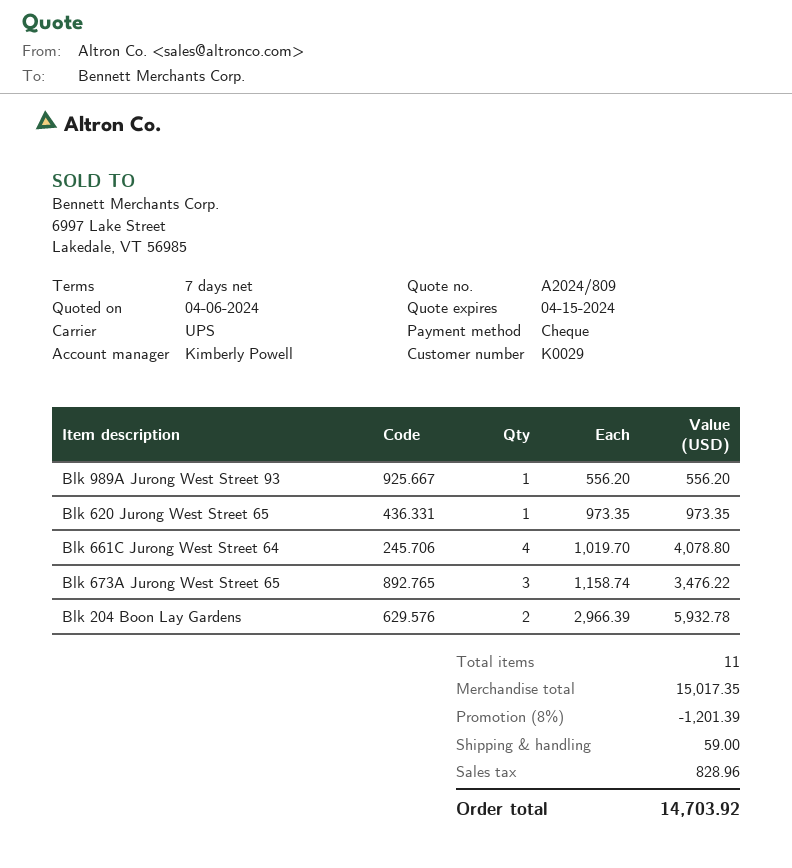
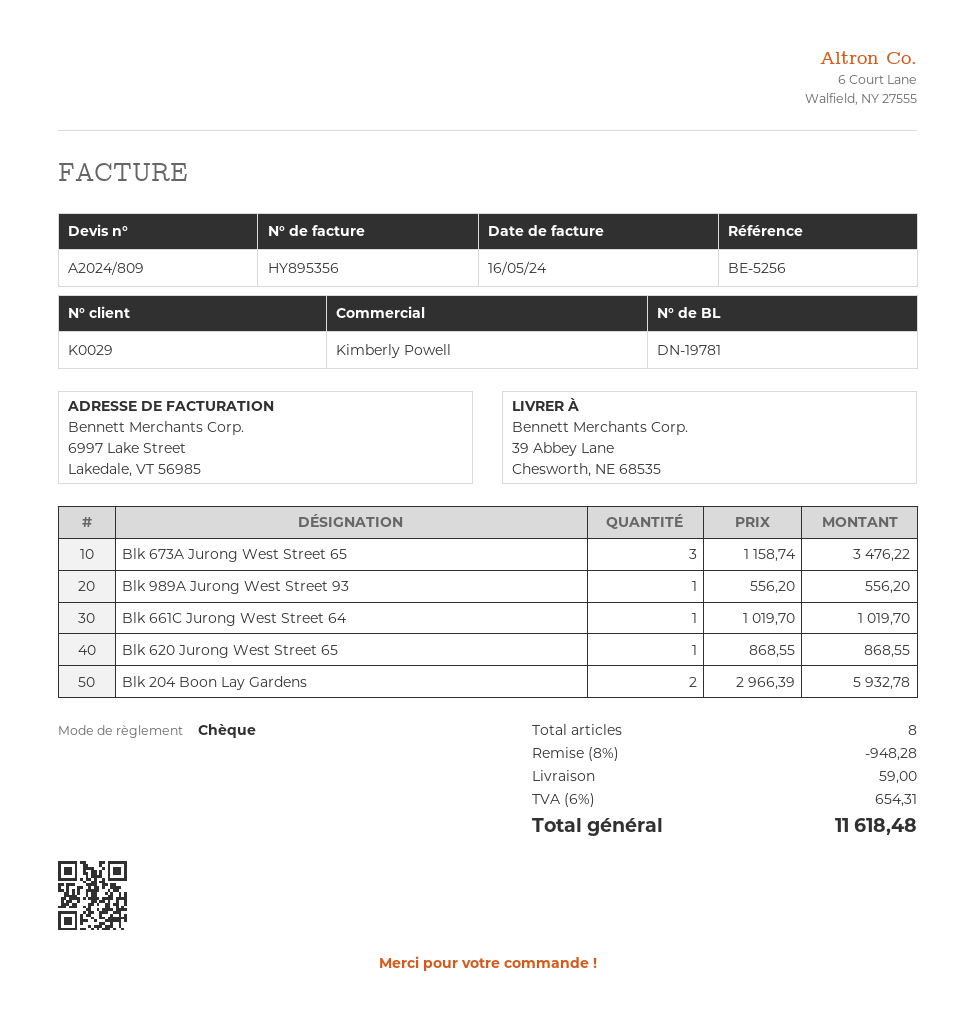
Blk 620 Jurong West Street 65: 1 x 973.35 = 973.35 -> 1 x 868.55 = 868.55
Blk 661C Jurong West Street 64: 4 x 1019.70 = 4078.80 -> 1 x 1019.70 = 1019.70
total quantity: 11 -> 8
discount: 8% = 1201.39 -> 8% = 948.28
tax: 828.96 -> 654.31
total: 14703.92 -> 11618.48

